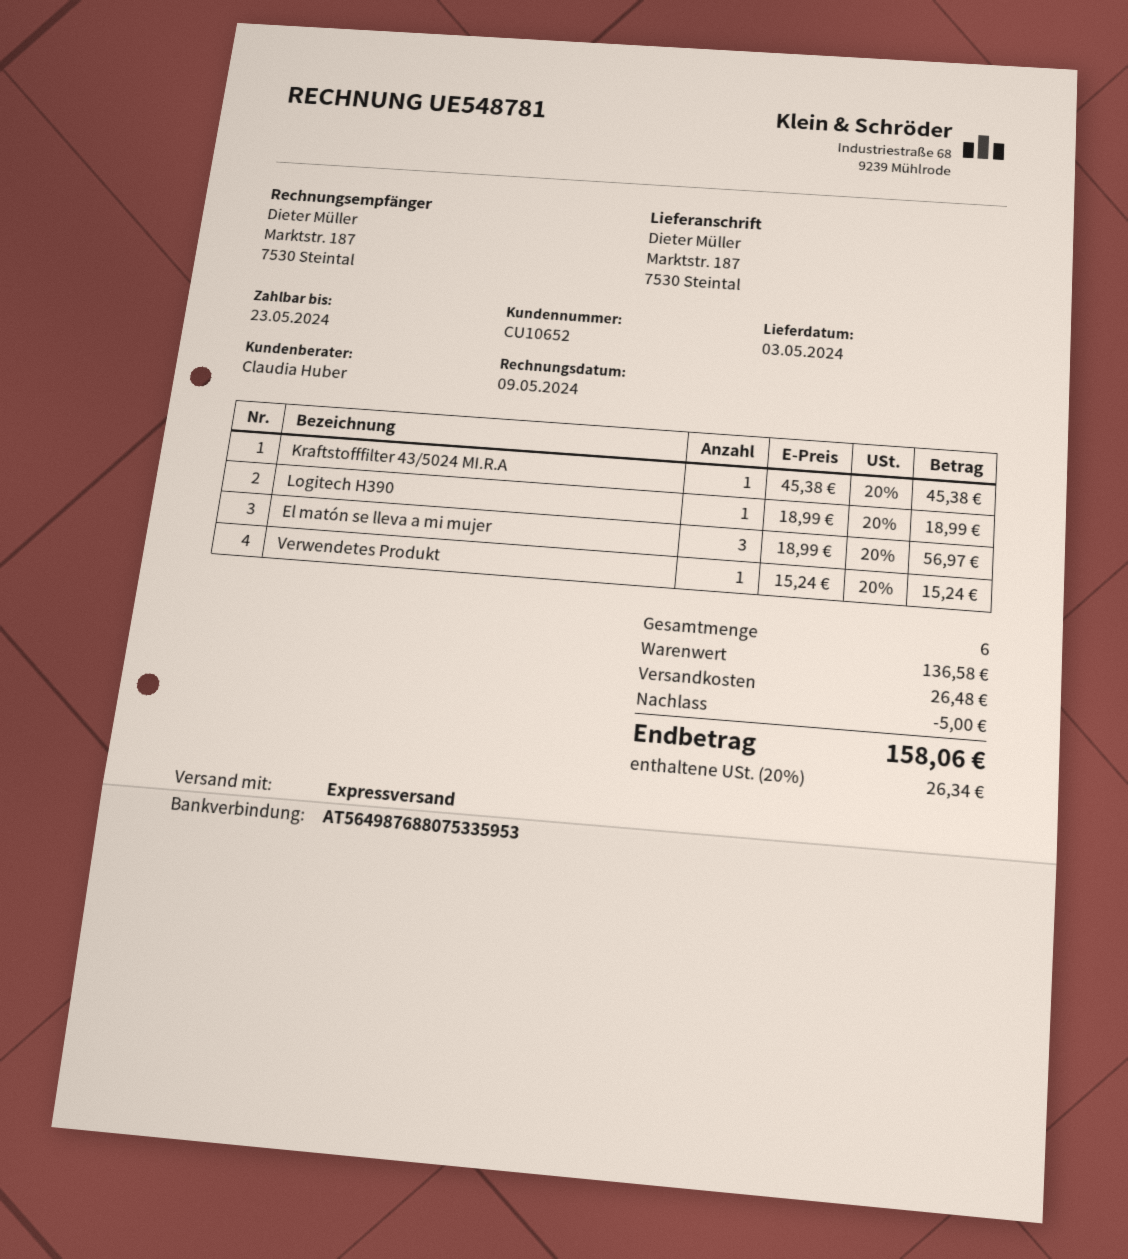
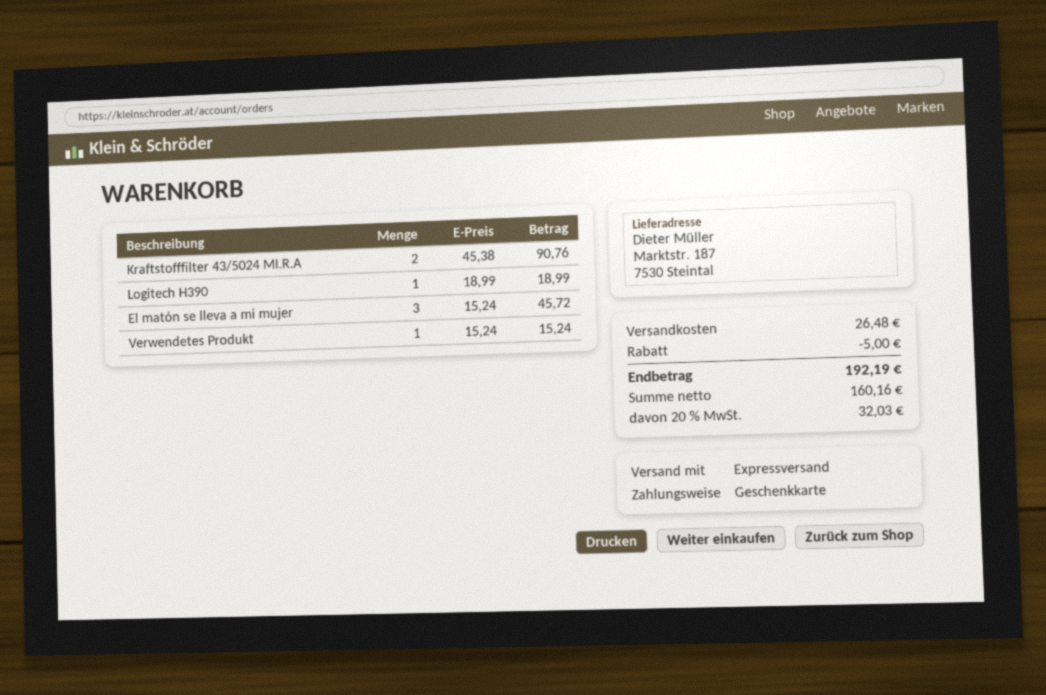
Kraftstofffilter 43/5024 MI.R.A: 1 x 45.38 = 45.38 -> 2 x 45.38 = 90.76
El matón se lleva a mi mujer: 3 x 18.99 = 56.97 -> 3 x 15.24 = 45.72
tax: 20% = 26.34 -> 20% = 32.03
total: 158.06 -> 192.19

